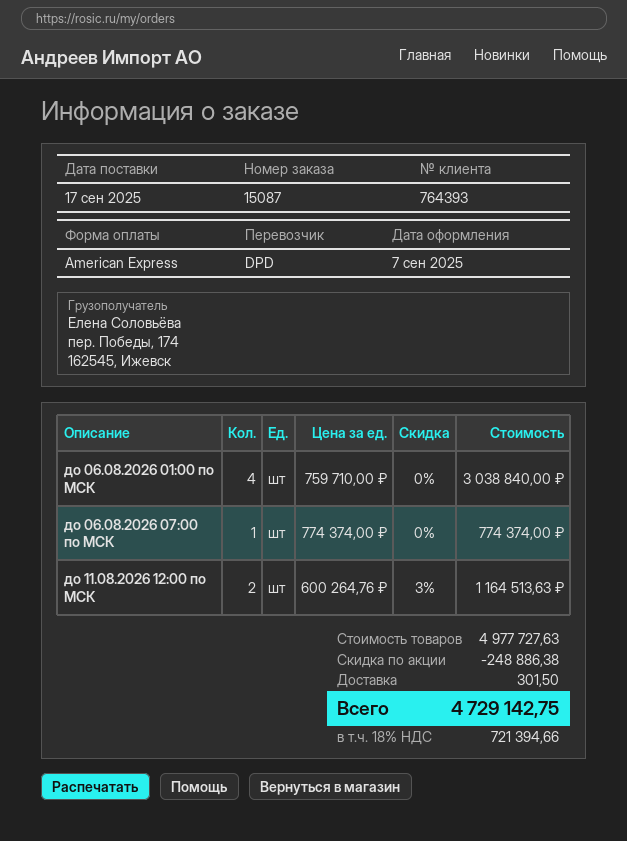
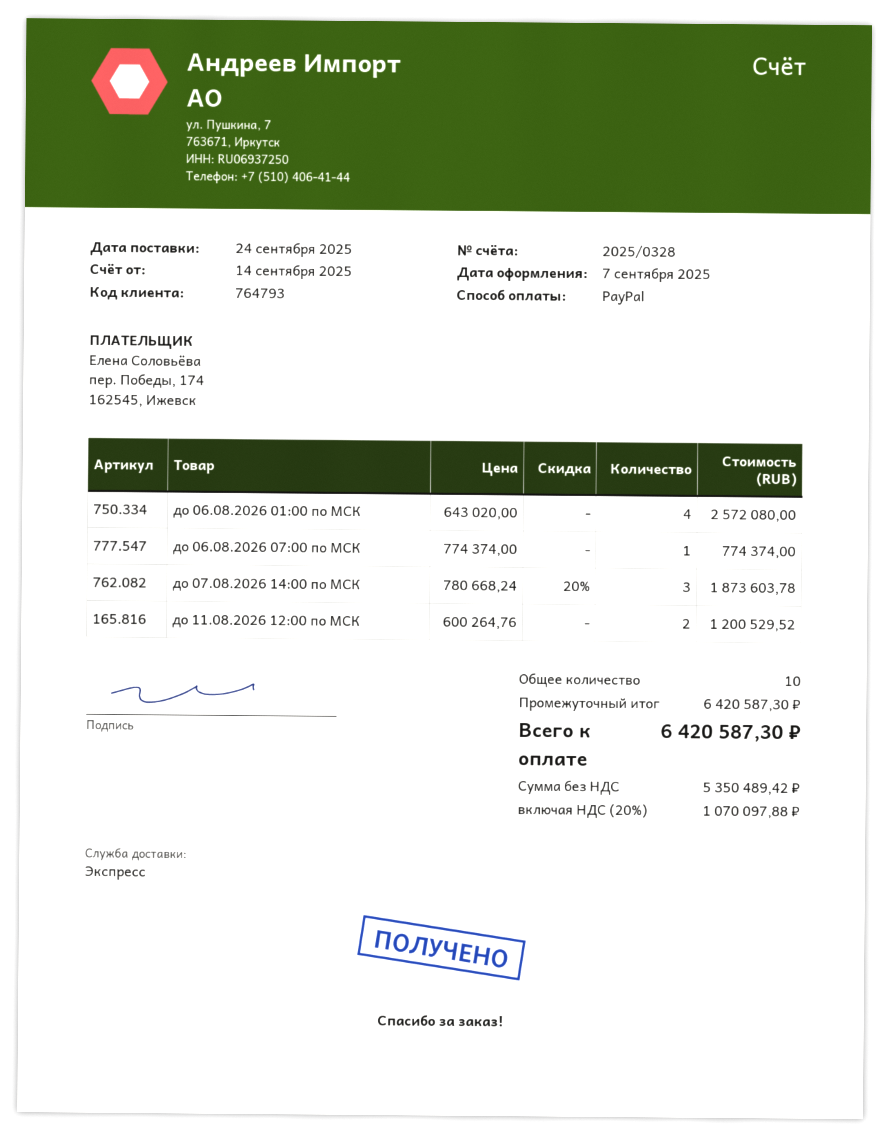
delivery date: 2025-09-17 -> 2025-09-24
customer number: 764393 -> 764793
payment method: American Express -> PayPal
shipping method: DPD -> express
до 06.08.2026 01:00 по МСК: 4 x 759710.00 = 3038840.00 -> 4 x 643020.00 = 2572080.00
до 11.08.2026 12:00 по МСК: 2 x 600264.76 - 3% = 1164513.63 -> 2 x 600264.76 = 1200529.52
до 07.08.2026 14:00 по МСК: none -> 3 x 780668.24 - 20% = 1873603.78
subtotal: 4977727.63 -> 6420587.30
discount: 248886.38 -> none
shipping: 301.50 -> none
tax: 18% = 721394.66 -> 20% = 1070097.88
total: 4729142.75 -> 6420587.30

